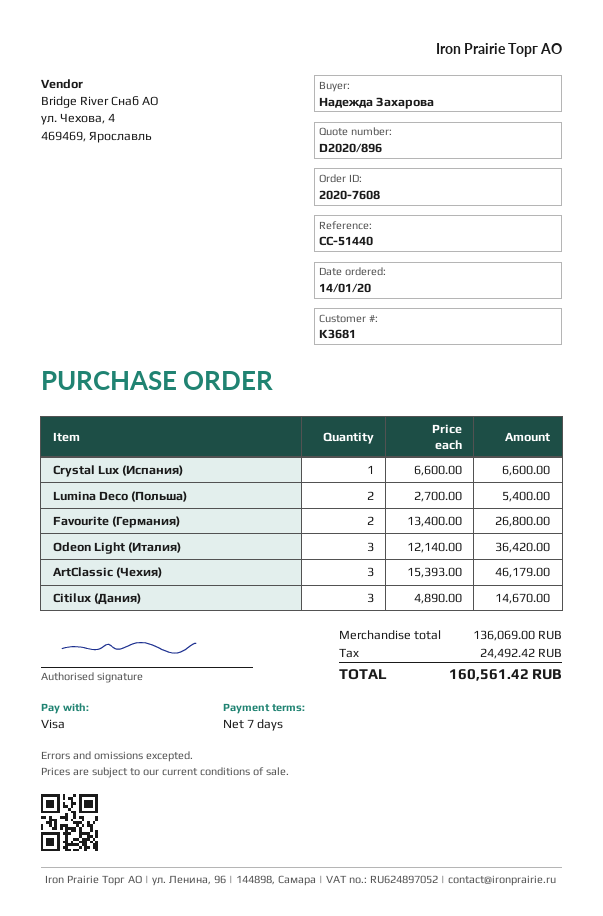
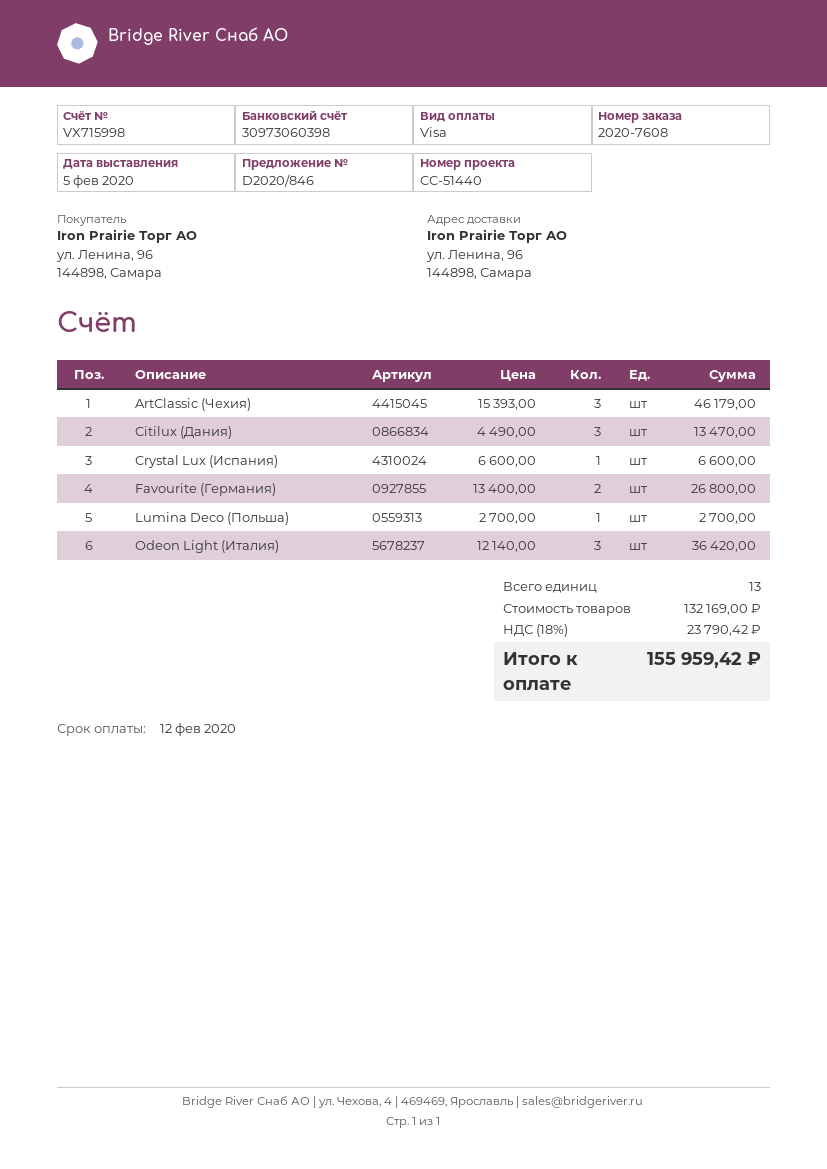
quote number: D2020/896 -> D2020/846
Lumina Deco (Польша): 2 x 2700.00 = 5400.00 -> 1 x 2700.00 = 2700.00
Citilux (Дания): 3 x 4890.00 = 14670.00 -> 3 x 4490.00 = 13470.00
subtotal: 136069.00 -> 132169.00
tax: 24492.42 -> 23790.42
total: 160561.42 -> 155959.42

